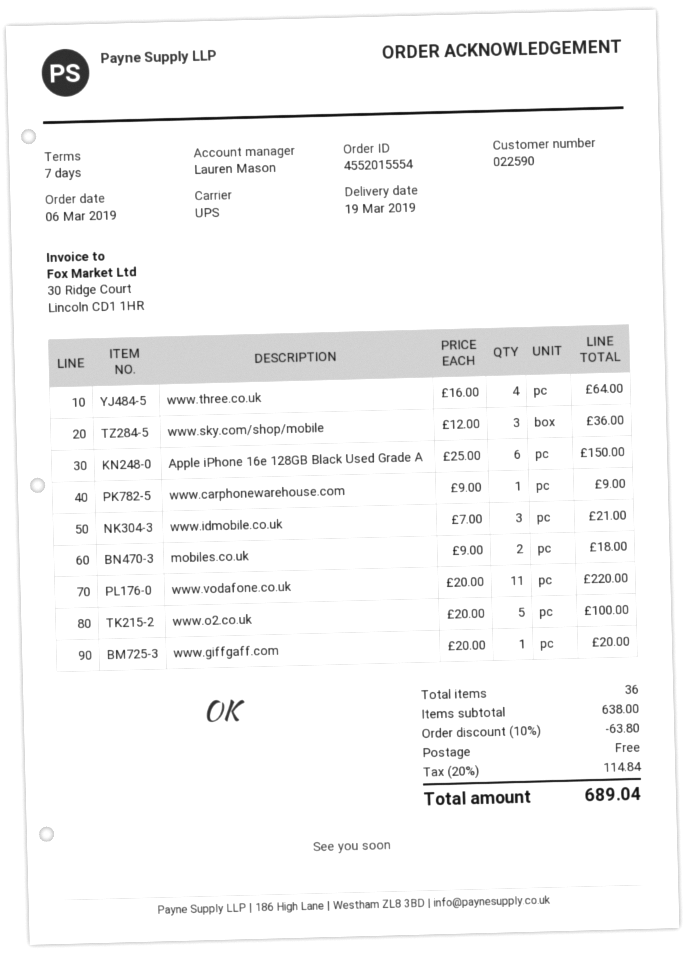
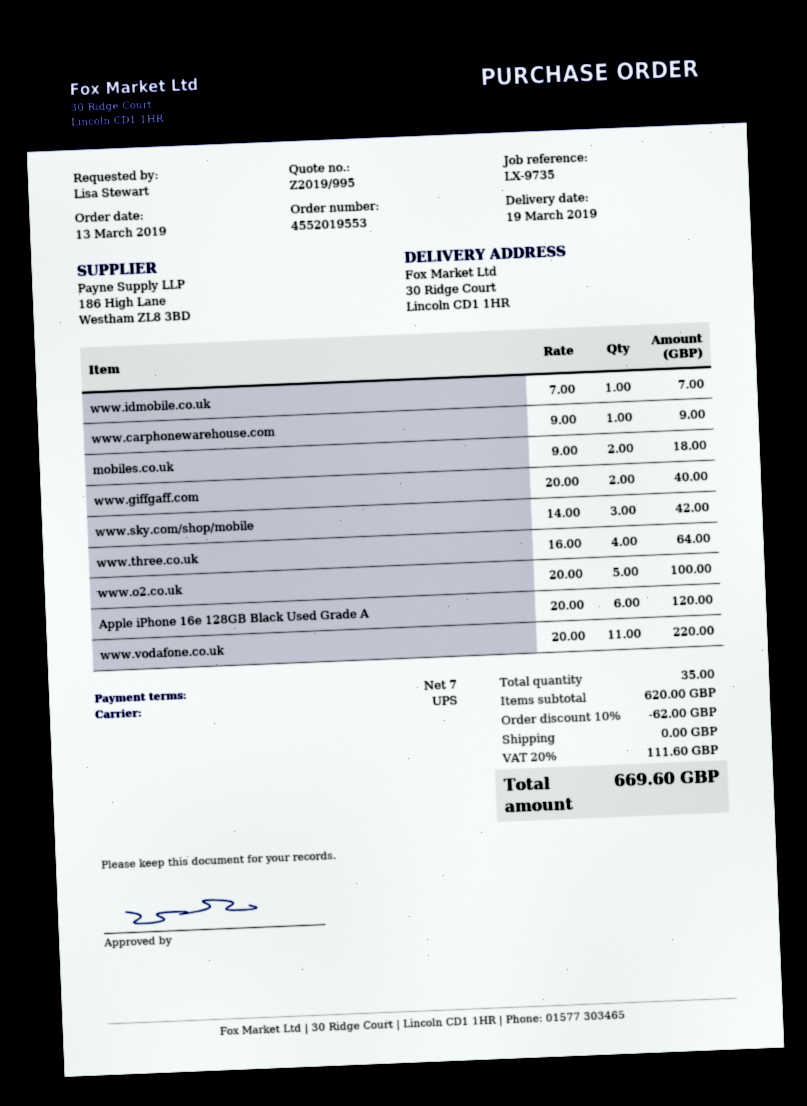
order number: 4552015554 -> 4552019553
order date: 2019-03-06 -> 2019-03-13
www.sky.com/shop/mobile: 3 x 12.00 = 36.00 -> 3 x 14.00 = 42.00
Apple iPhone 16e 128GB Black Used Grade A: 6 x 25.00 = 150.00 -> 6 x 20.00 = 120.00
www.idmobile.co.uk: 3 x 7.00 = 21.00 -> 1 x 7.00 = 7.00
www.giffgaff.com: 1 x 20.00 = 20.00 -> 2 x 20.00 = 40.00
total quantity: 36 -> 35
subtotal: 638.00 -> 620.00
discount: 10% = 63.80 -> 10% = 62.00
tax: 20% = 114.84 -> 20% = 111.60
total: 689.04 -> 669.60

